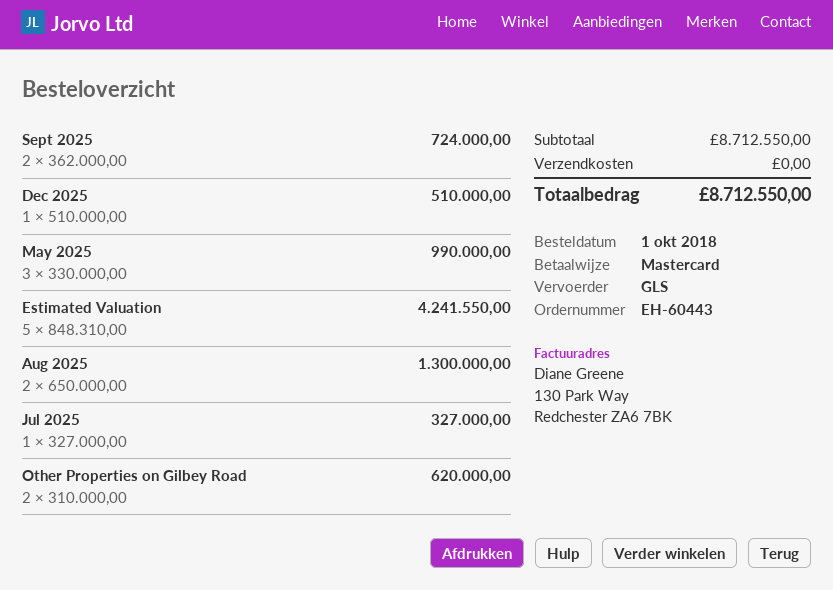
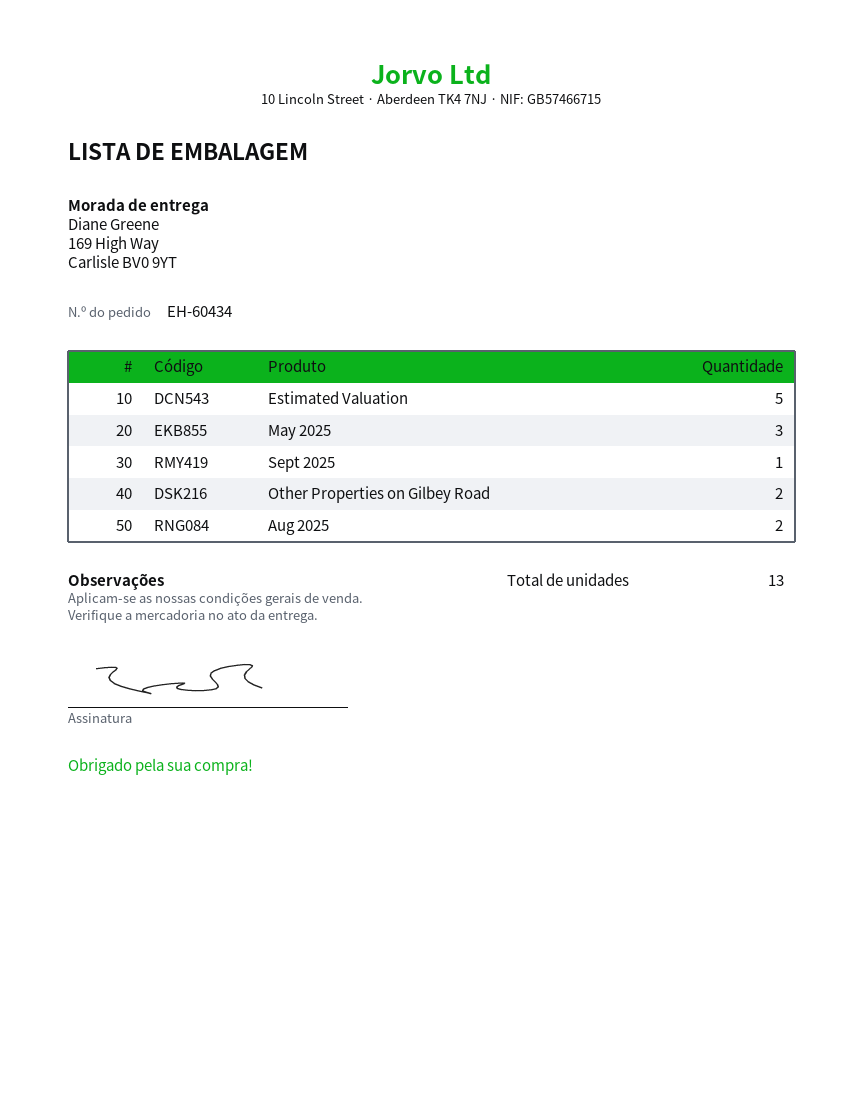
order number: EH-60443 -> EH-60434
Sept 2025: 2 -> 1
Dec 2025: 1 -> none
Jul 2025: 1 -> none

